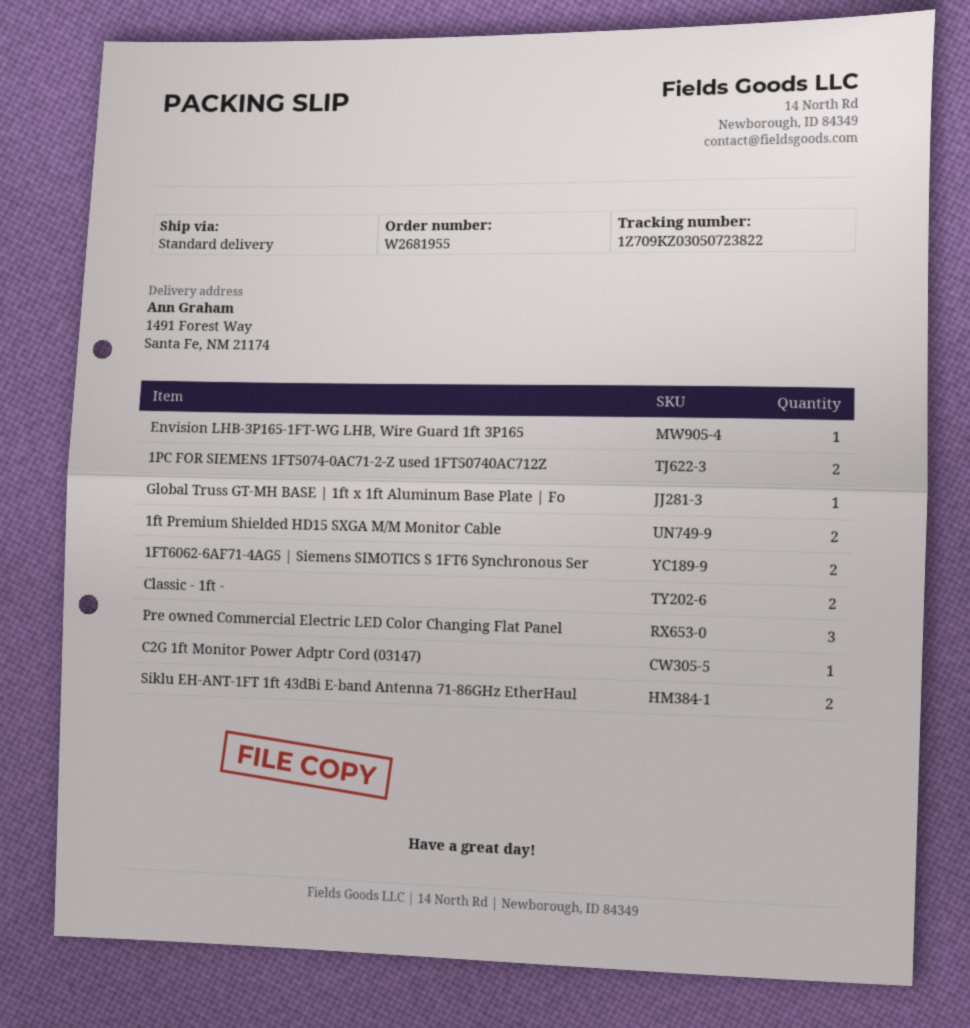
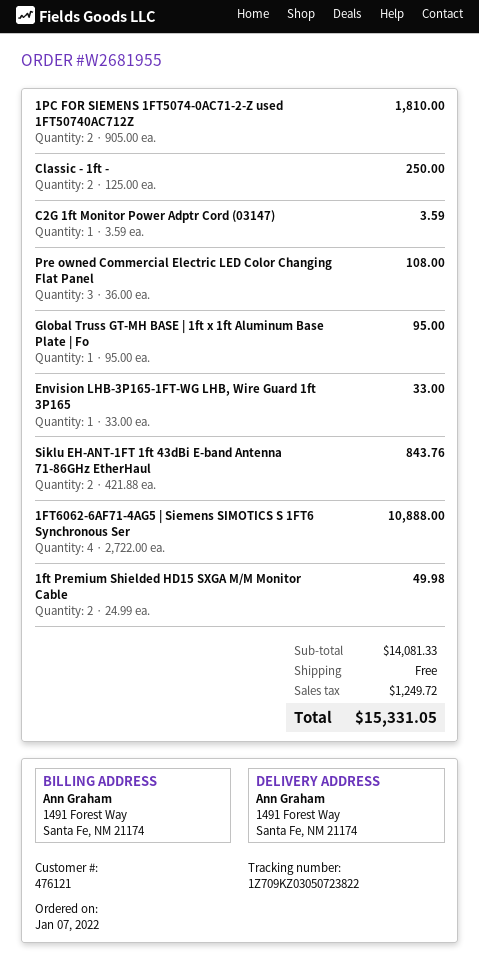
1FT6062-6AF71-4AG5 | Siemens SIMOTICS S 1FT6 Synchronous Ser: 2 -> 4

